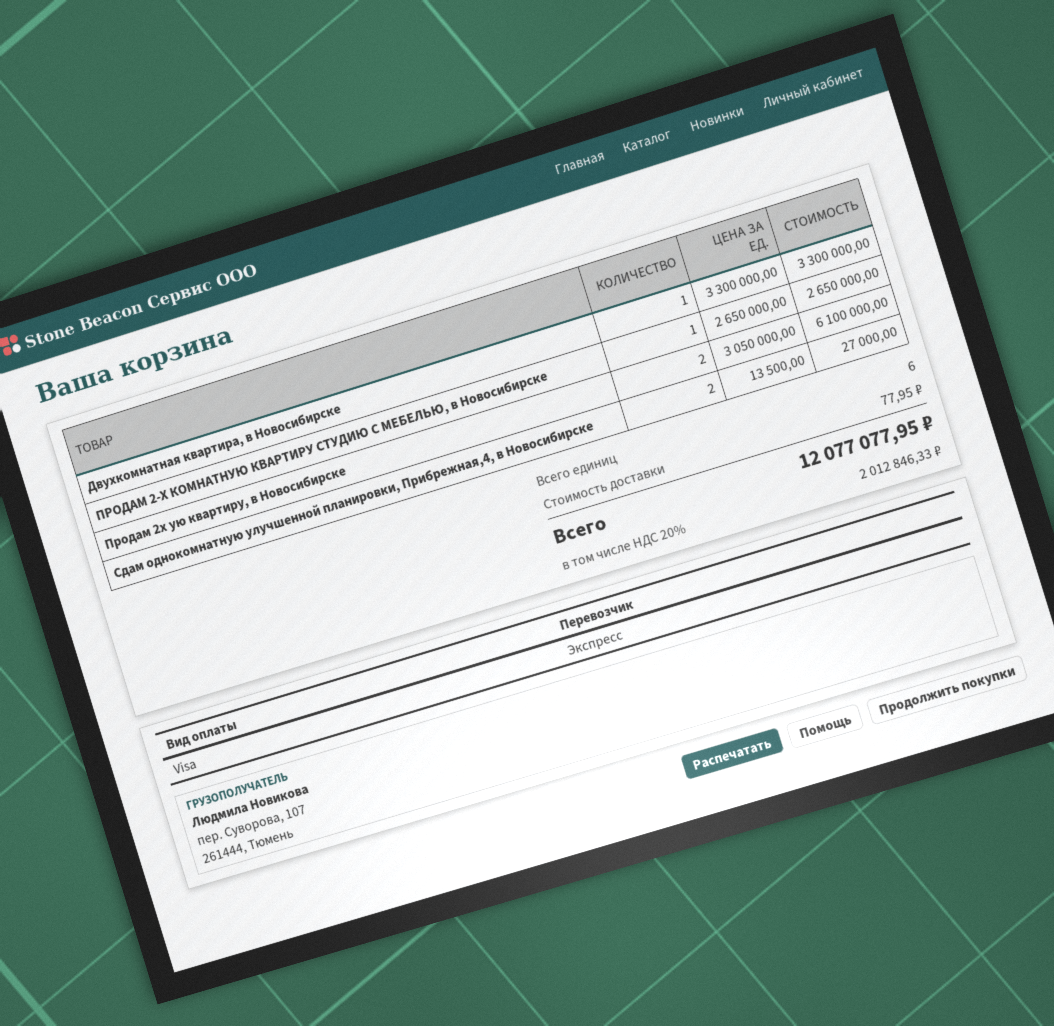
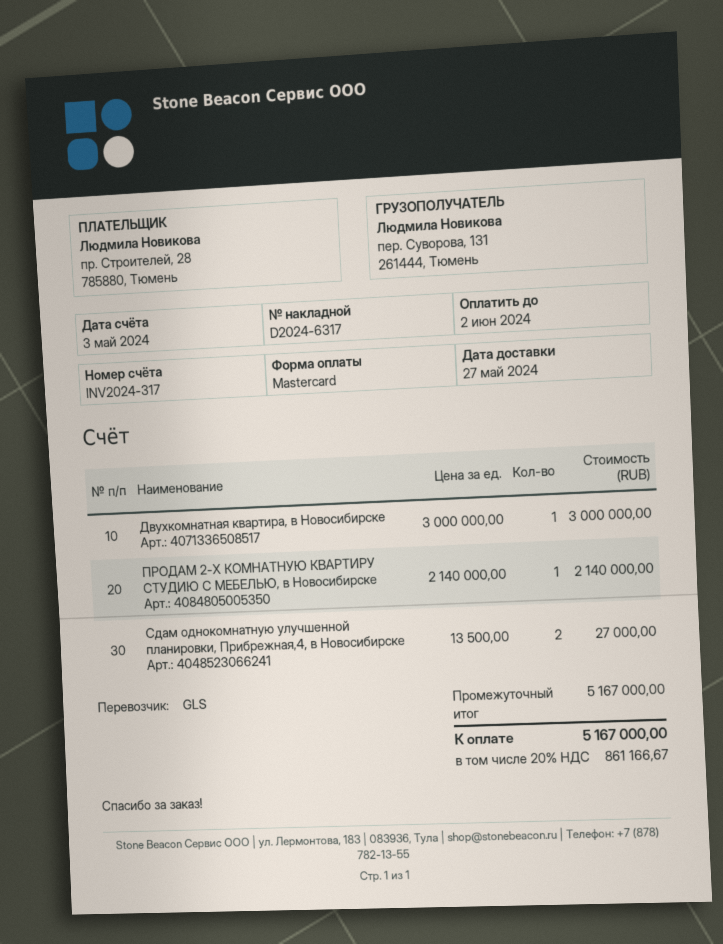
payment method: Visa -> Mastercard
shipping method: express -> GLS
ship to: пер. Суворова, 107, 261444, Тюмень -> пер. Суворова, 131, 261444, Тюмень
Двухкомнатная квартира, в Новосибирске: 1 x 3300000.00 = 3300000.00 -> 1 x 3000000.00 = 3000000.00
ПРОДАМ 2-Х КОМНАТНУЮ КВАРТИРУ СТУДИЮ С МЕБЕЛЬЮ, в Новосибирске: 1 x 2650000.00 = 2650000.00 -> 1 x 2140000.00 = 2140000.00
Продам 2х ую квартиру, в Новосибирске: 2 x 3050000.00 = 6100000.00 -> none
shipping: 77.95 -> none
tax: 20% = 2012846.33 -> 20% = 861166.67
total: 12077077.95 -> 5167000.00

